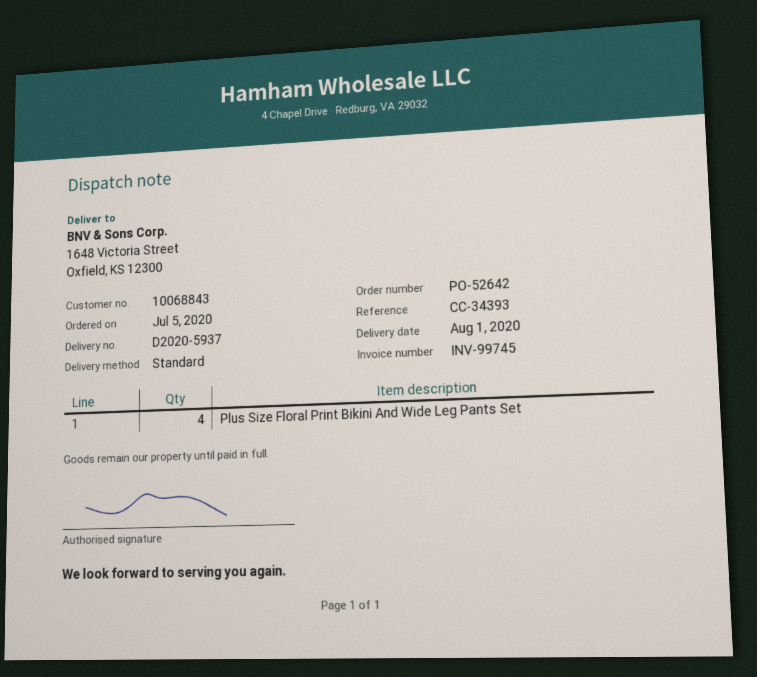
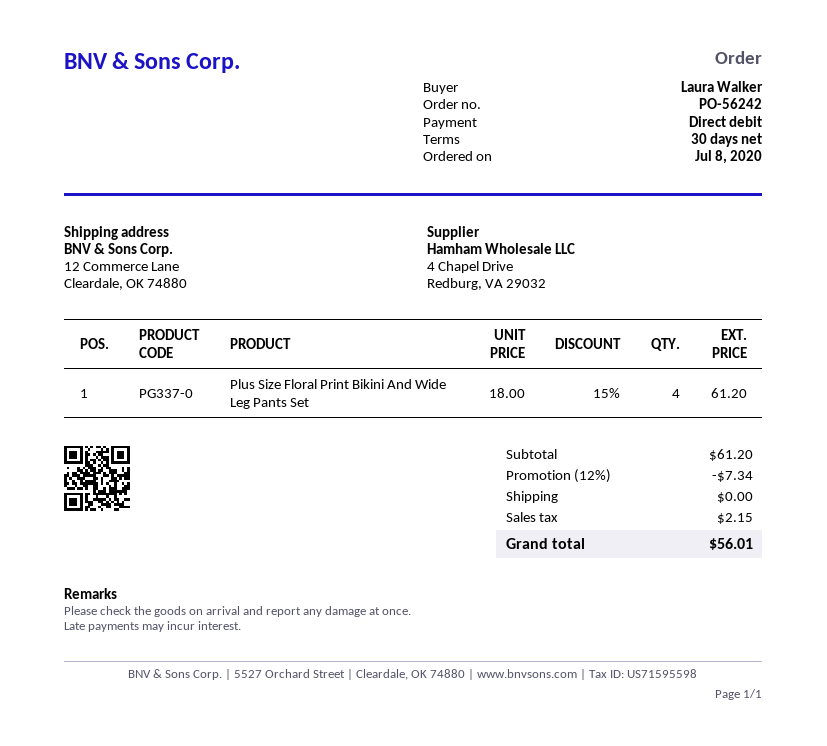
order number: PO-52642 -> PO-56242
order date: 2020-07-05 -> 2020-07-08
ship to: 1648 Victoria Street, Oxfield, KS 12300 -> 12 Commerce Lane, Cleardale, OK 74880

